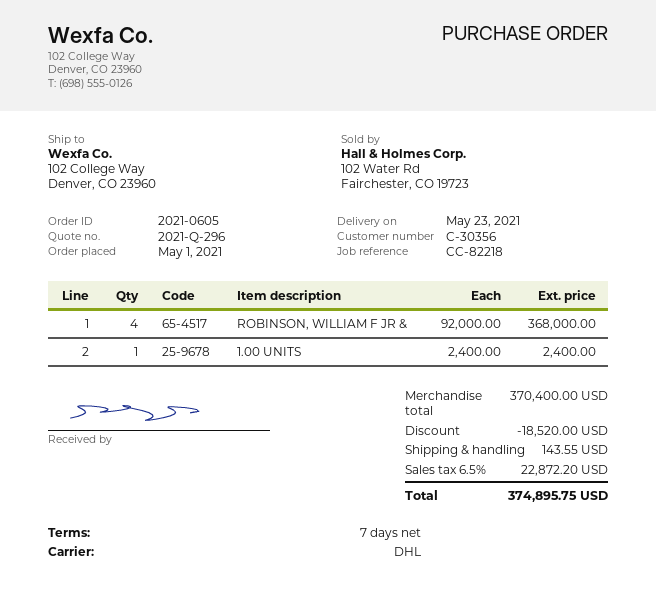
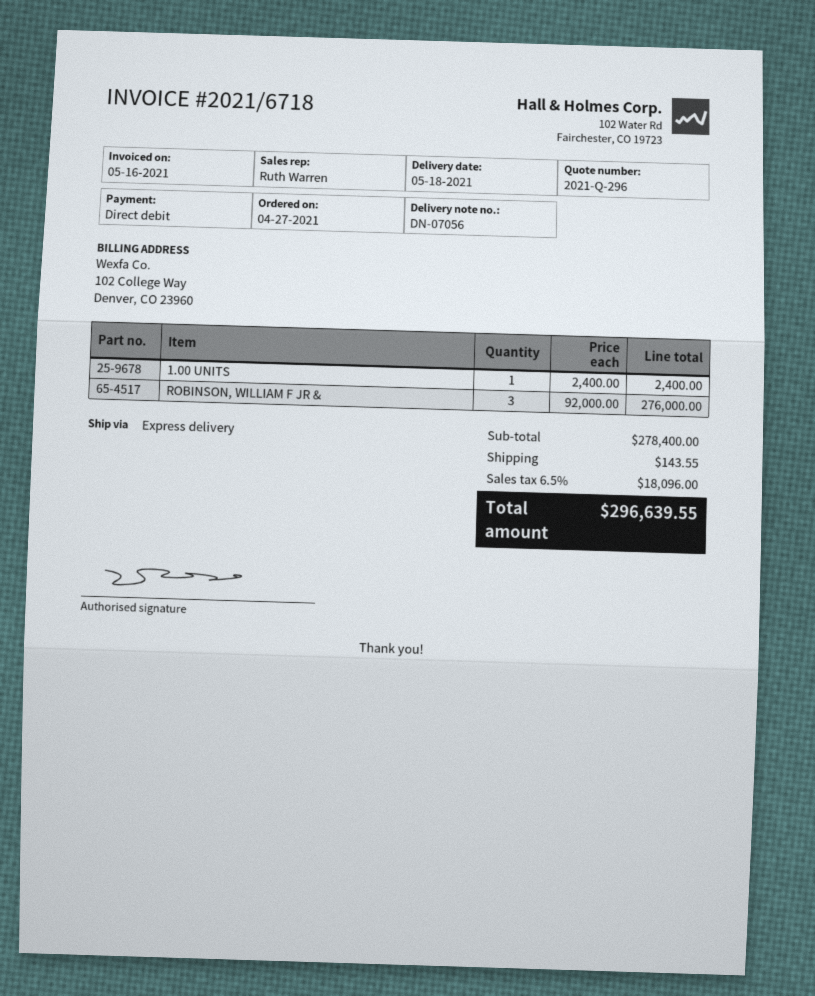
order date: 2021-05-01 -> 2021-04-27
delivery date: 2021-05-23 -> 2021-05-18
shipping method: DHL -> express
ROBINSON, WILLIAM F JR &: 4 x 92000.00 = 368000.00 -> 3 x 92000.00 = 276000.00
subtotal: 370400.00 -> 278400.00
discount: 18520.00 -> none
tax: 6.5% = 22872.20 -> 6.5% = 18096.00
total: 374895.75 -> 296639.55

